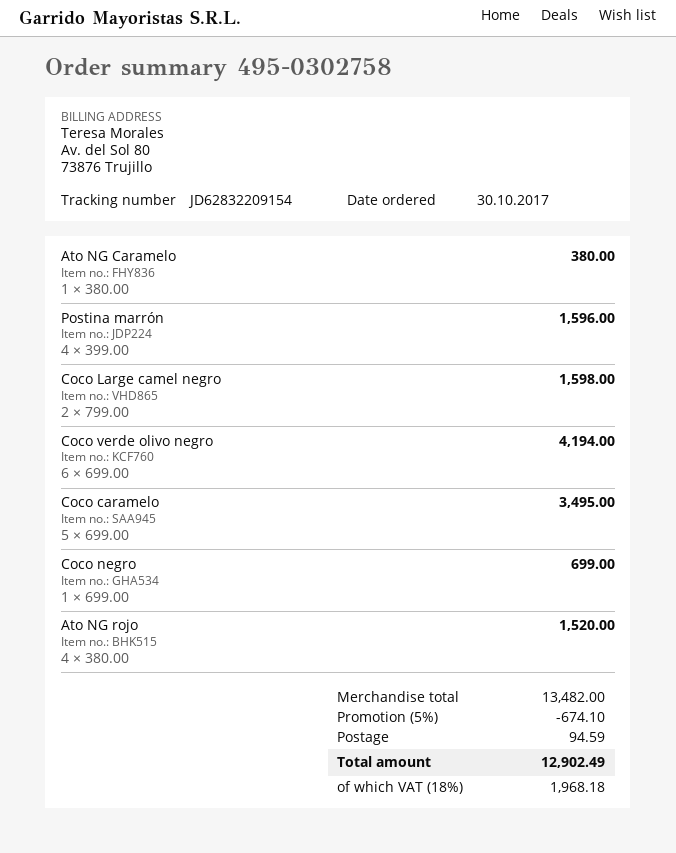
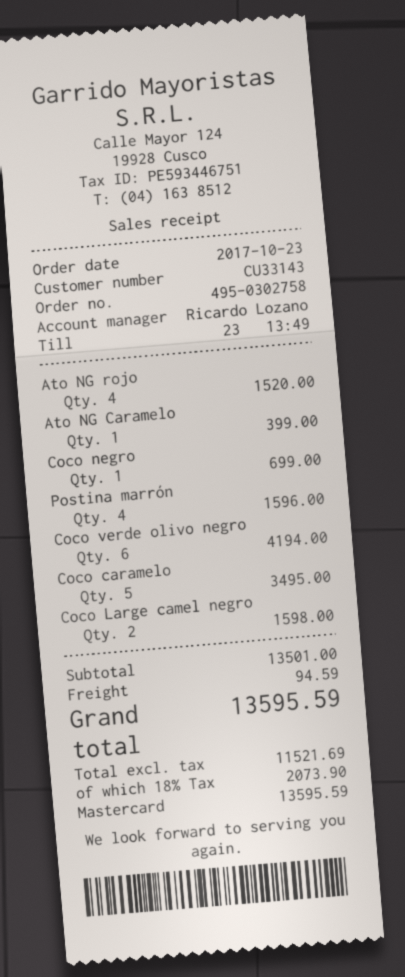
order date: 2017-10-30 -> 2017-10-23
Ato NG Caramelo: 1 for 380.00 -> 1 for 399.00
subtotal: 13482.00 -> 13501.00
discount: 5% = 674.10 -> none
tax: 18% = 1968.18 -> 18% = 2073.90
total: 12902.49 -> 13595.59

